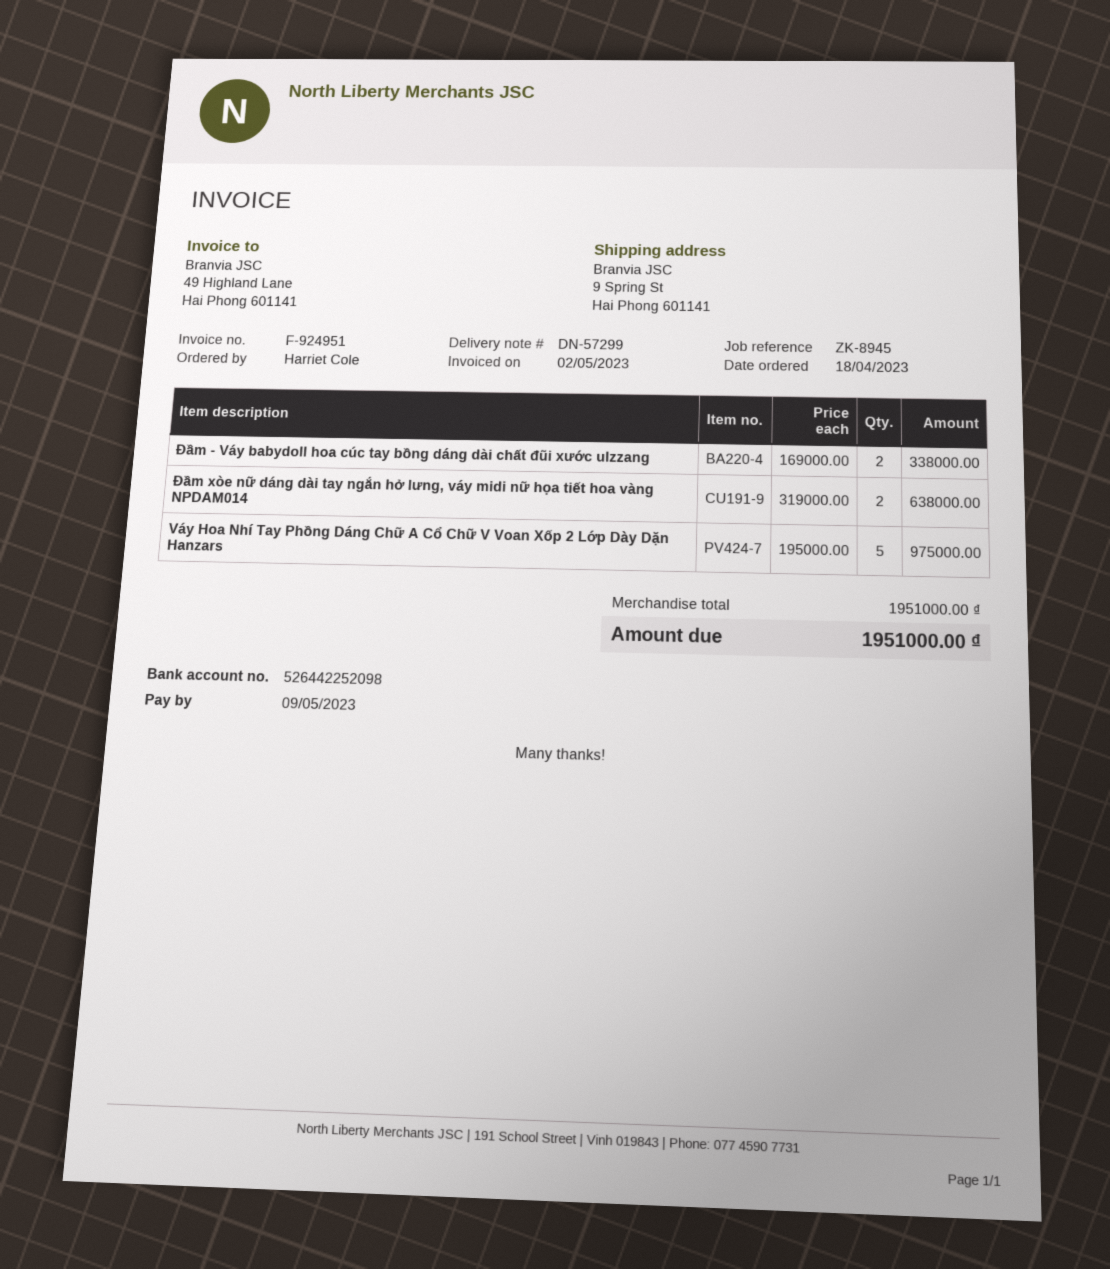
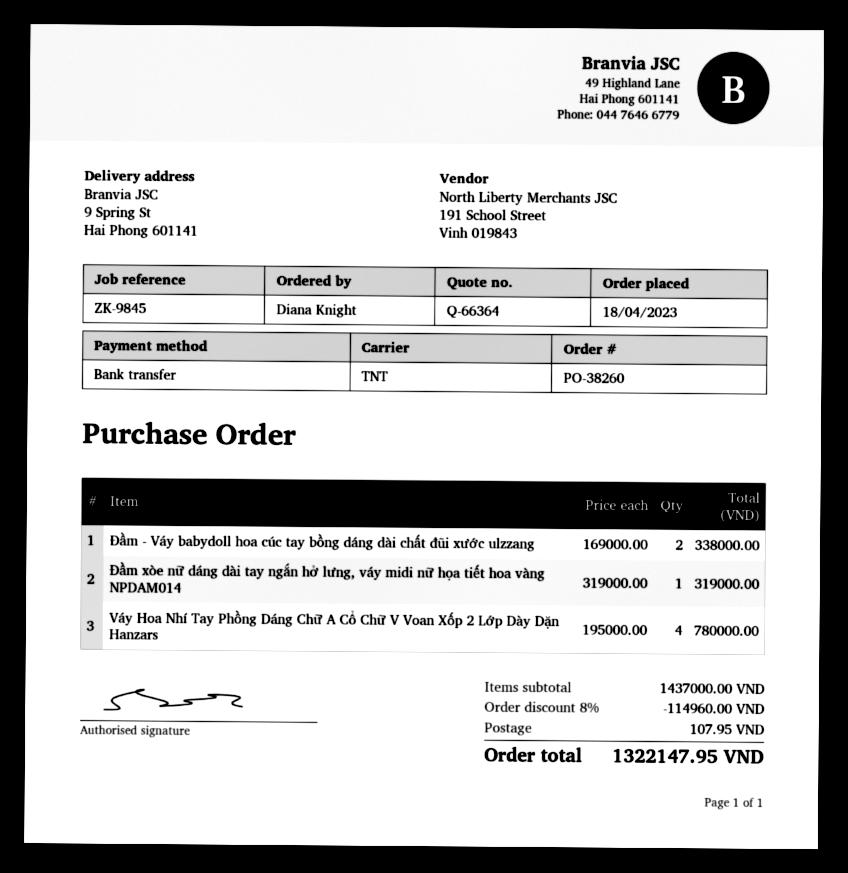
reference: ZK-8945 -> ZK-9845
ordered by: Harriet Cole -> Diana Knight
Đầm xòe nữ dáng dài tay ngắn hở lưng, váy midi nữ họa tiết hoa vàng NPDAM014: 2 x 319000.00 = 638000.00 -> 1 x 319000.00 = 319000.00
Váy Hoa Nhí Tay Phồng Dáng Chữ A Cổ Chữ V Voan Xốp 2 Lớp Dày Dặn Hanzars: 5 x 195000.00 = 975000.00 -> 4 x 195000.00 = 780000.00
subtotal: 1951000.00 -> 1437000.00
discount: none -> 8% = 114960.00
shipping: none -> 107.95
total: 1951000.00 -> 1322147.95

